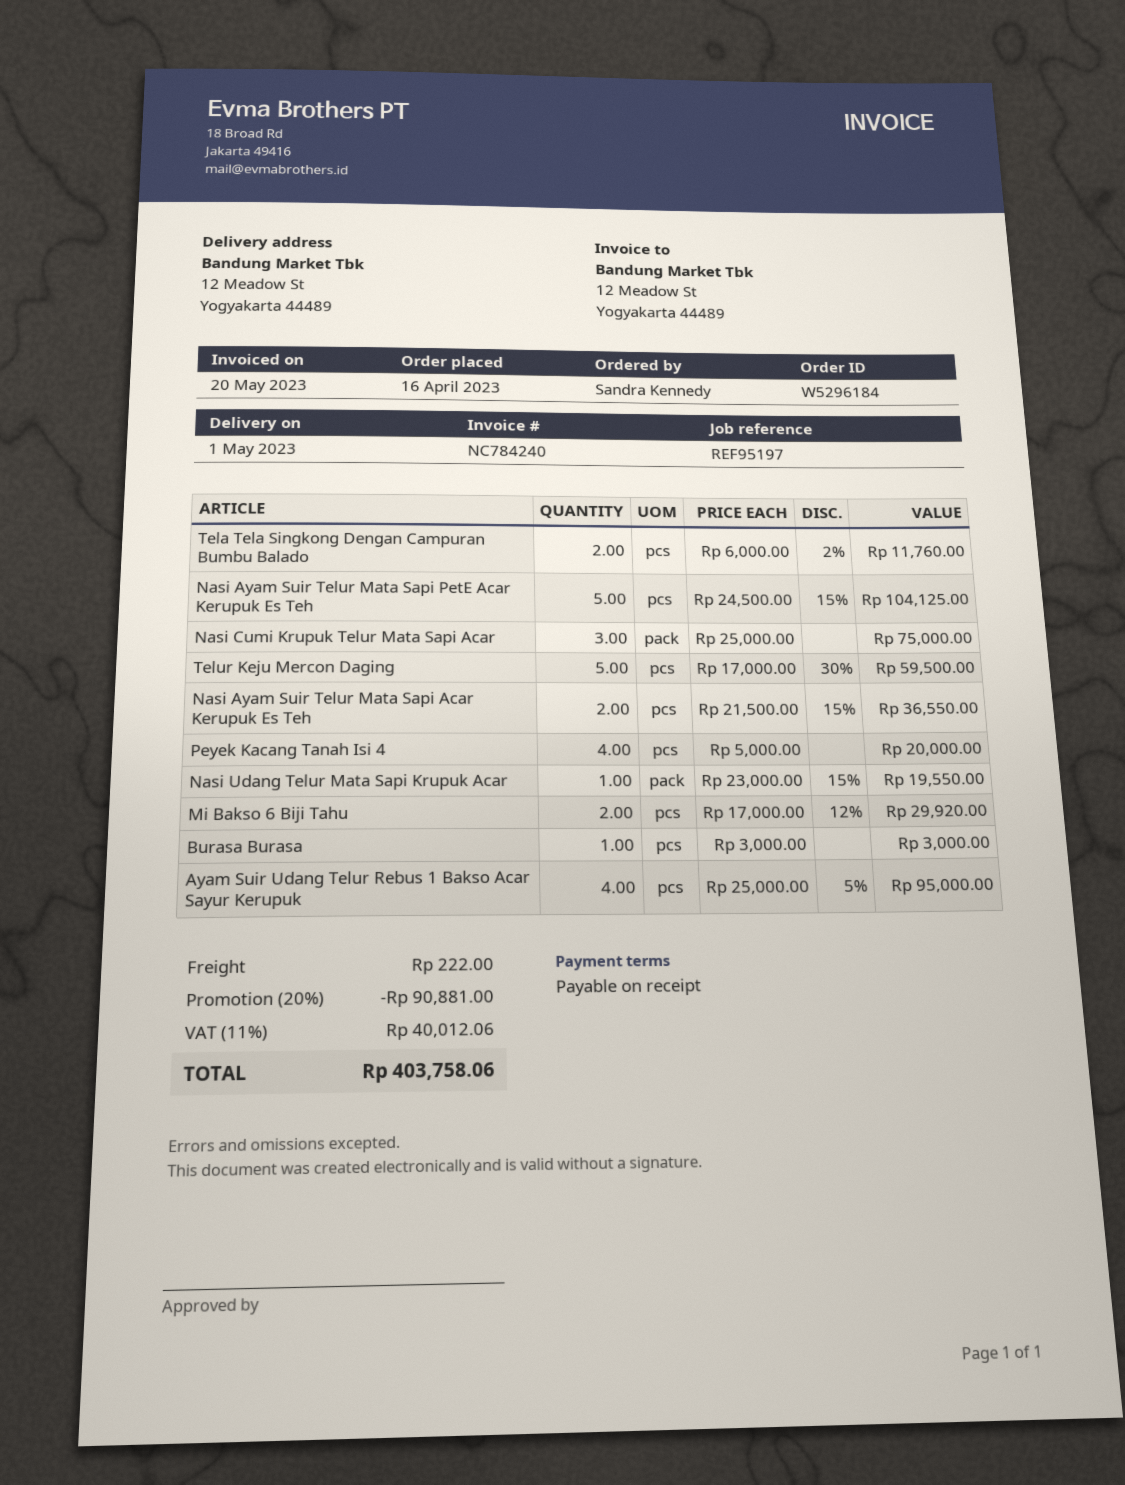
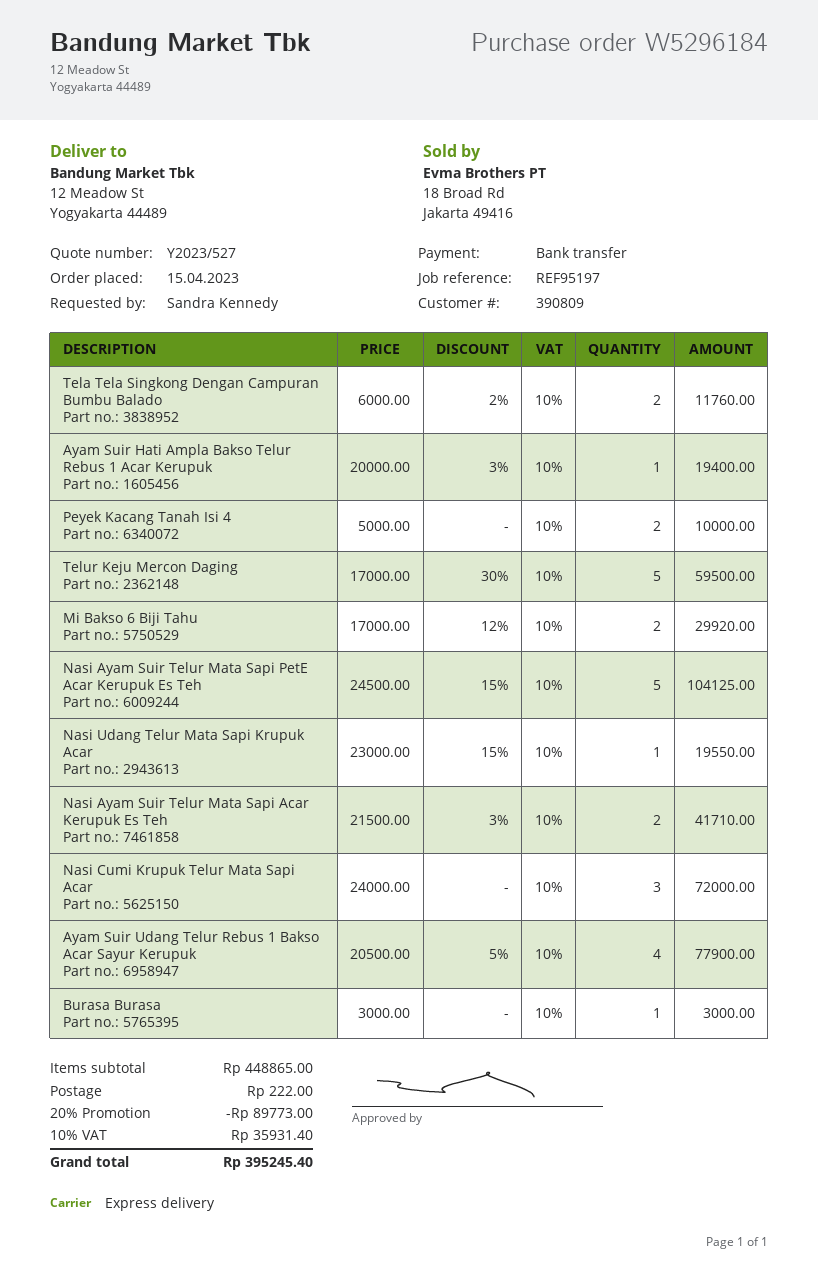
order date: 2023-04-16 -> 2023-04-15
Nasi Cumi Krupuk Telur Mata Sapi Acar: 3 x 25000.00 = 75000.00 -> 3 x 24000.00 = 72000.00
Nasi Ayam Suir Telur Mata Sapi Acar Kerupuk Es Teh: 2 x 21500.00 - 15% = 36550.00 -> 2 x 21500.00 - 3% = 41710.00
Peyek Kacang Tanah Isi 4: 4 x 5000.00 = 20000.00 -> 2 x 5000.00 = 10000.00
Ayam Suir Udang Telur Rebus 1 Bakso Acar Sayur Kerupuk: 4 x 25000.00 - 5% = 95000.00 -> 4 x 20500.00 - 5% = 77900.00
Ayam Suir Hati Ampla Bakso Telur Rebus 1 Acar Kerupuk: none -> 1 x 20000.00 - 3% = 19400.00
discount: 20% = 90881.00 -> 20% = 89773.00
tax: 11% = 40012.06 -> 10% = 35931.40
total: 403758.06 -> 395245.40

